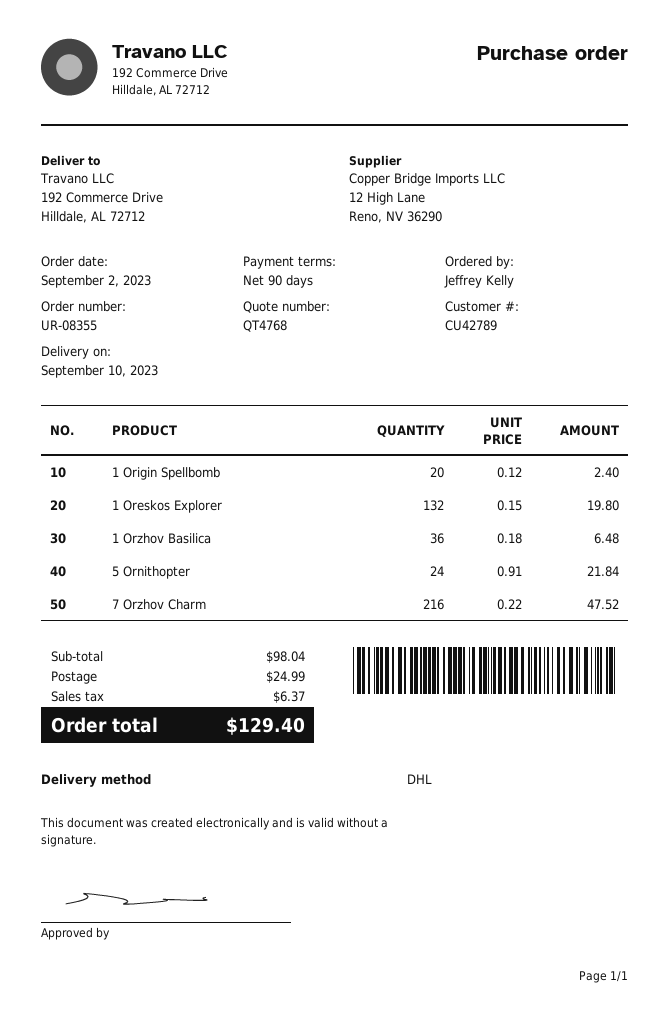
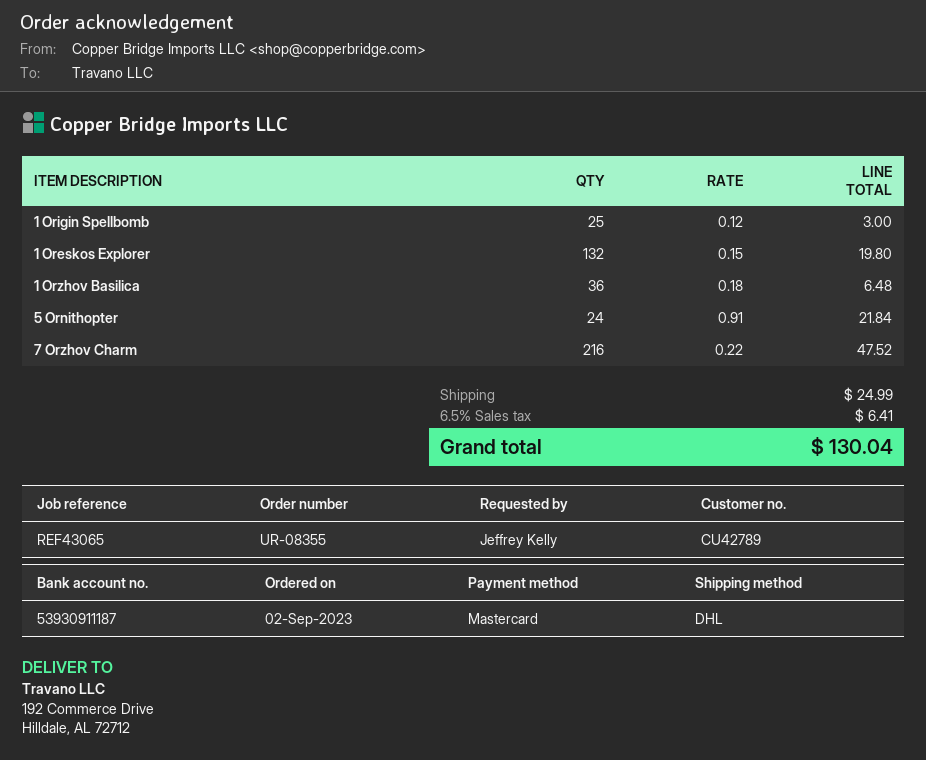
1 Origin Spellbomb: 20 x 0.12 = 2.40 -> 25 x 0.12 = 3.00
tax: 6.37 -> 6.41
total: 129.40 -> 130.04

